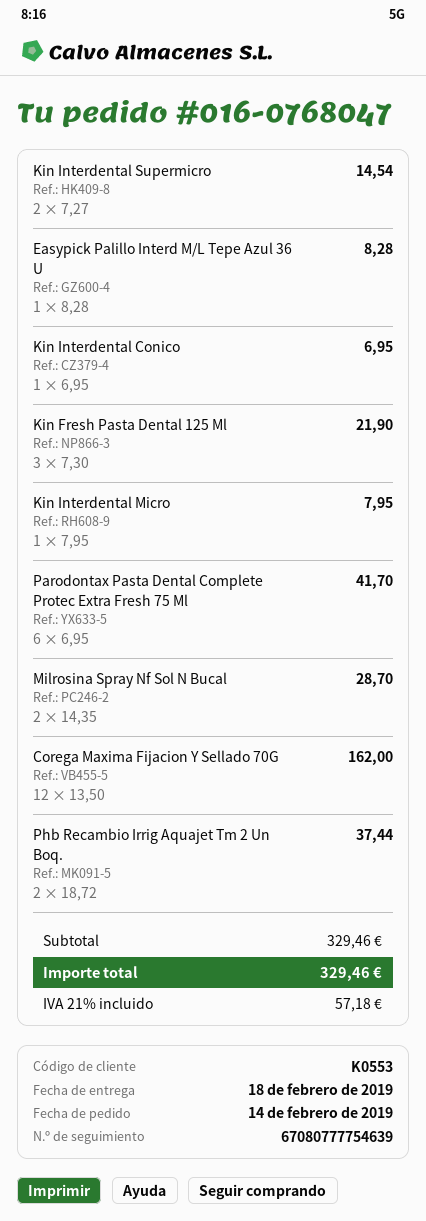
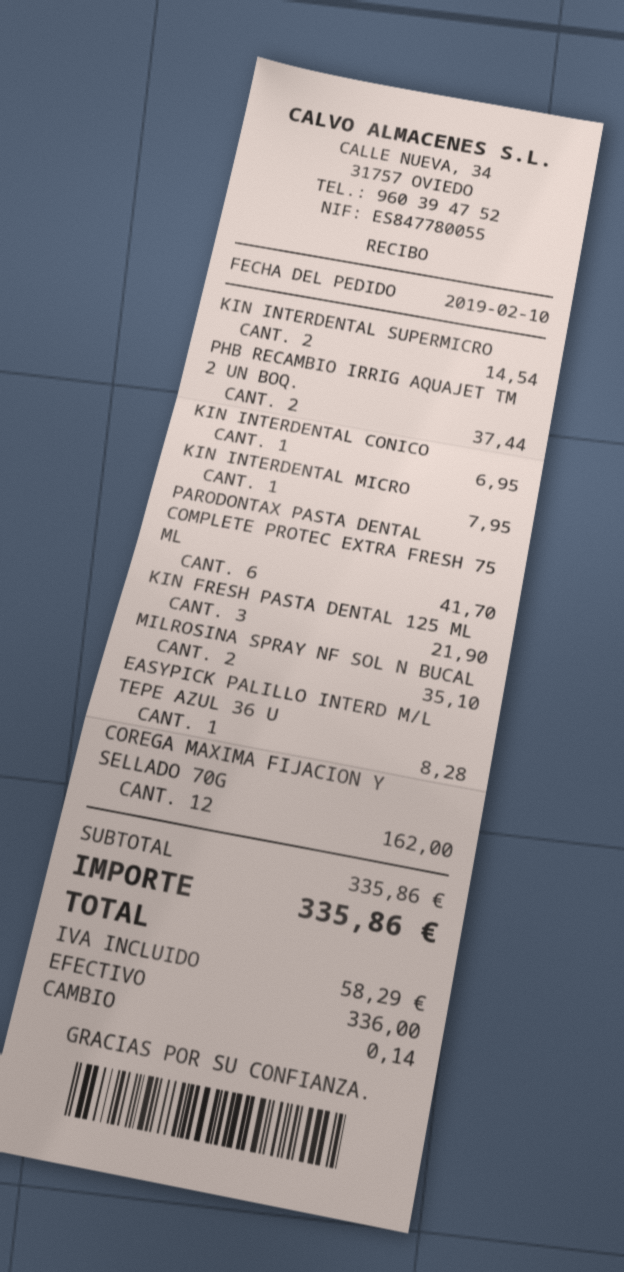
order date: 2019-02-14 -> 2019-02-10
Milrosina Spray Nf Sol N Bucal: 2 for 28.70 -> 2 for 35.10
subtotal: 329.46 -> 335.86
tax: 57.18 -> 58.29
total: 329.46 -> 335.86

